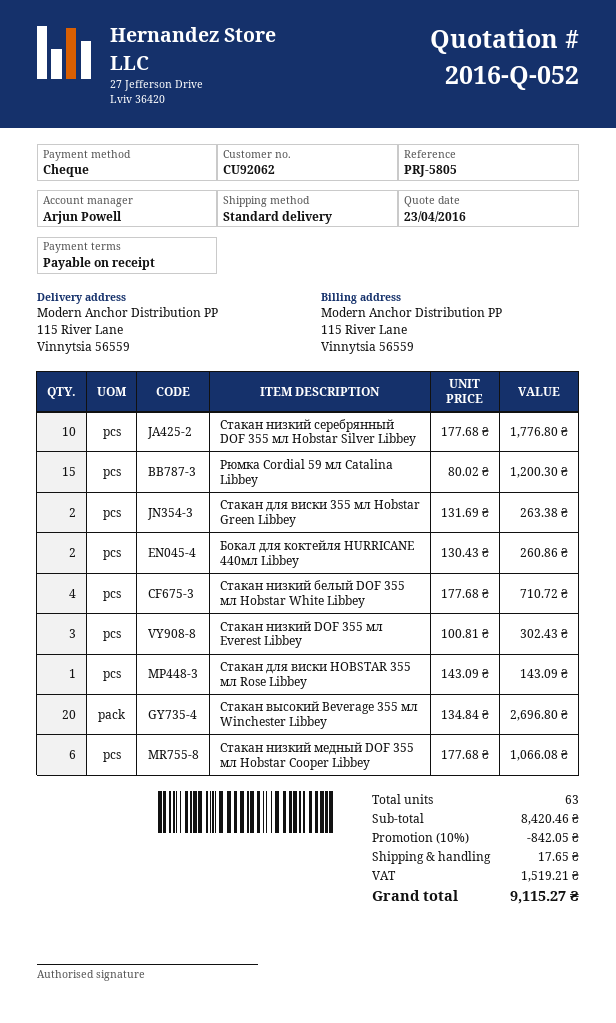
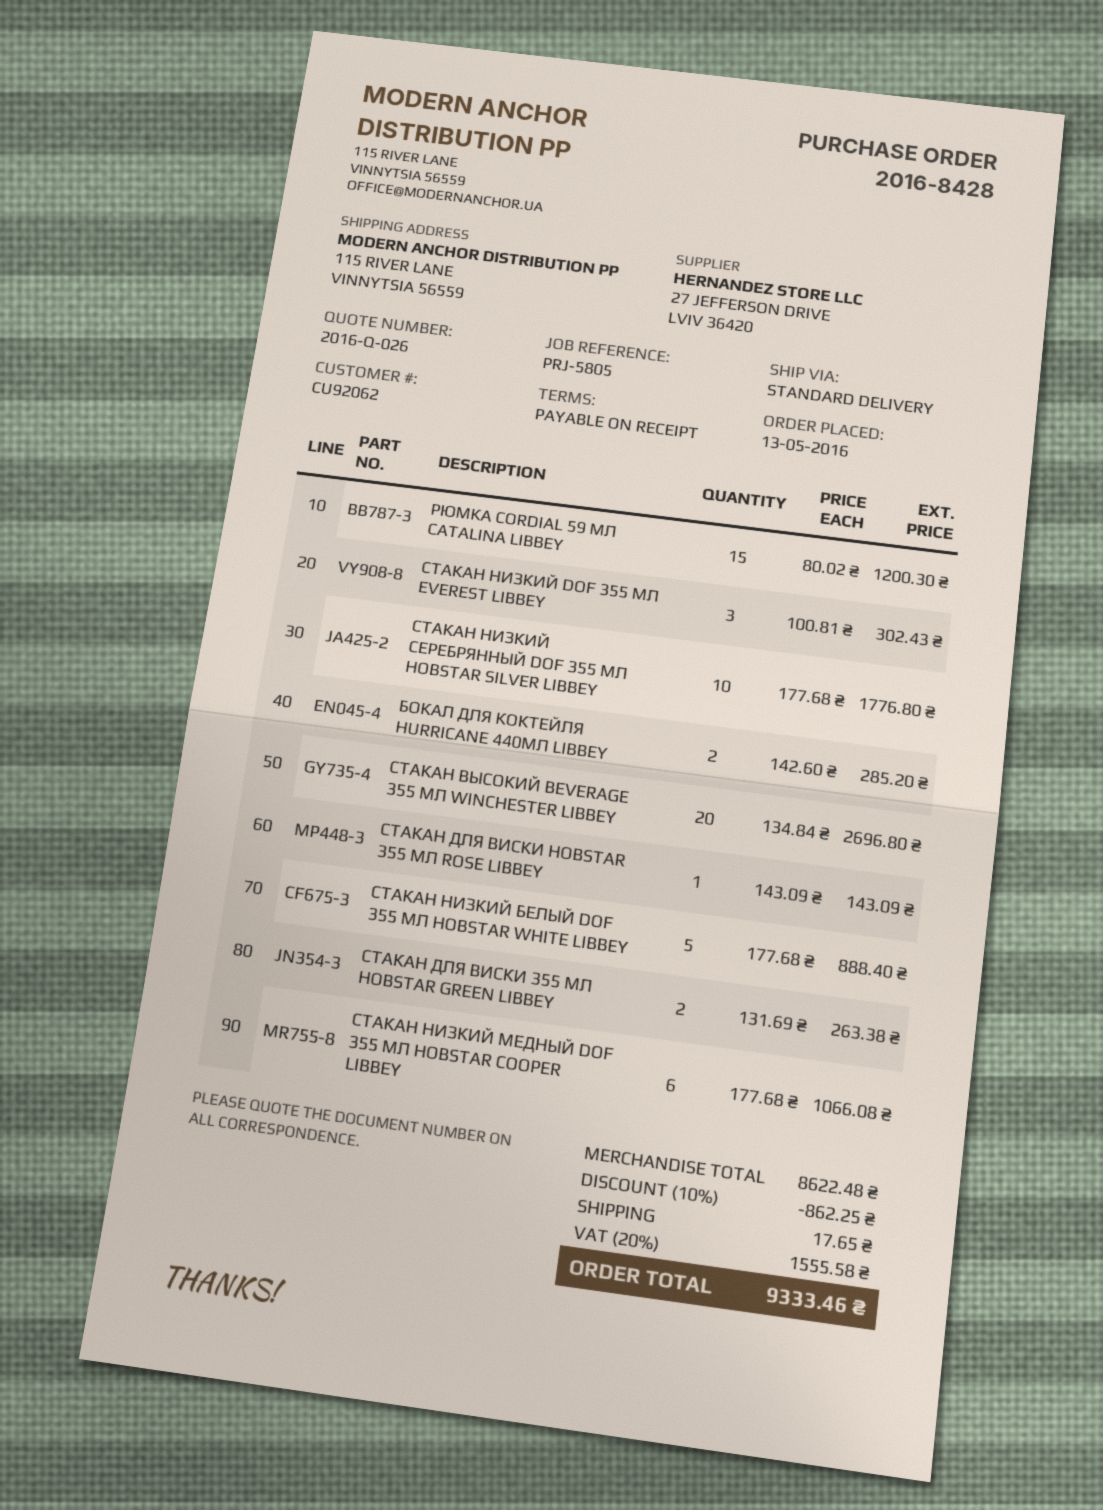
quote number: 2016-Q-052 -> 2016-Q-026
Бокал для коктейля HURRICANE 440мл Libbey: 2 x 130.43 = 260.86 -> 2 x 142.60 = 285.20
Стакан низкий белый DOF 355 мл Hobstar White Libbey: 4 x 177.68 = 710.72 -> 5 x 177.68 = 888.40
subtotal: 8420.46 -> 8622.48
discount: 10% = 842.05 -> 10% = 862.25
tax: 1519.21 -> 1555.58
total: 9115.27 -> 9333.46

